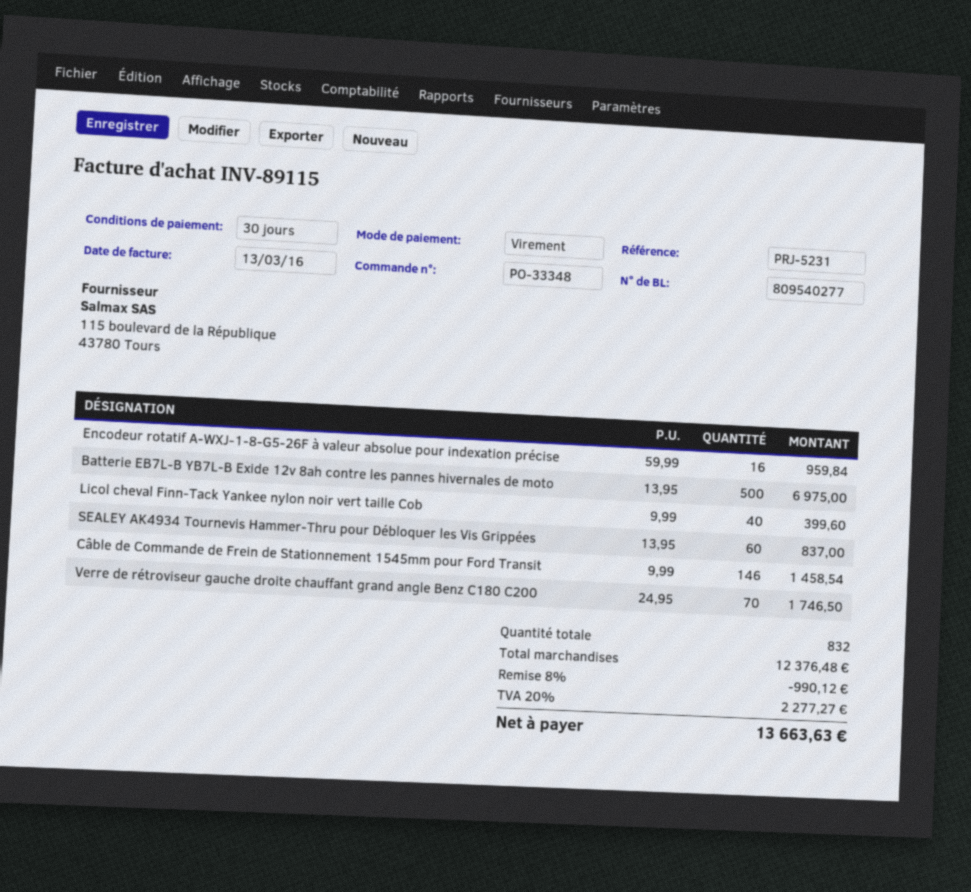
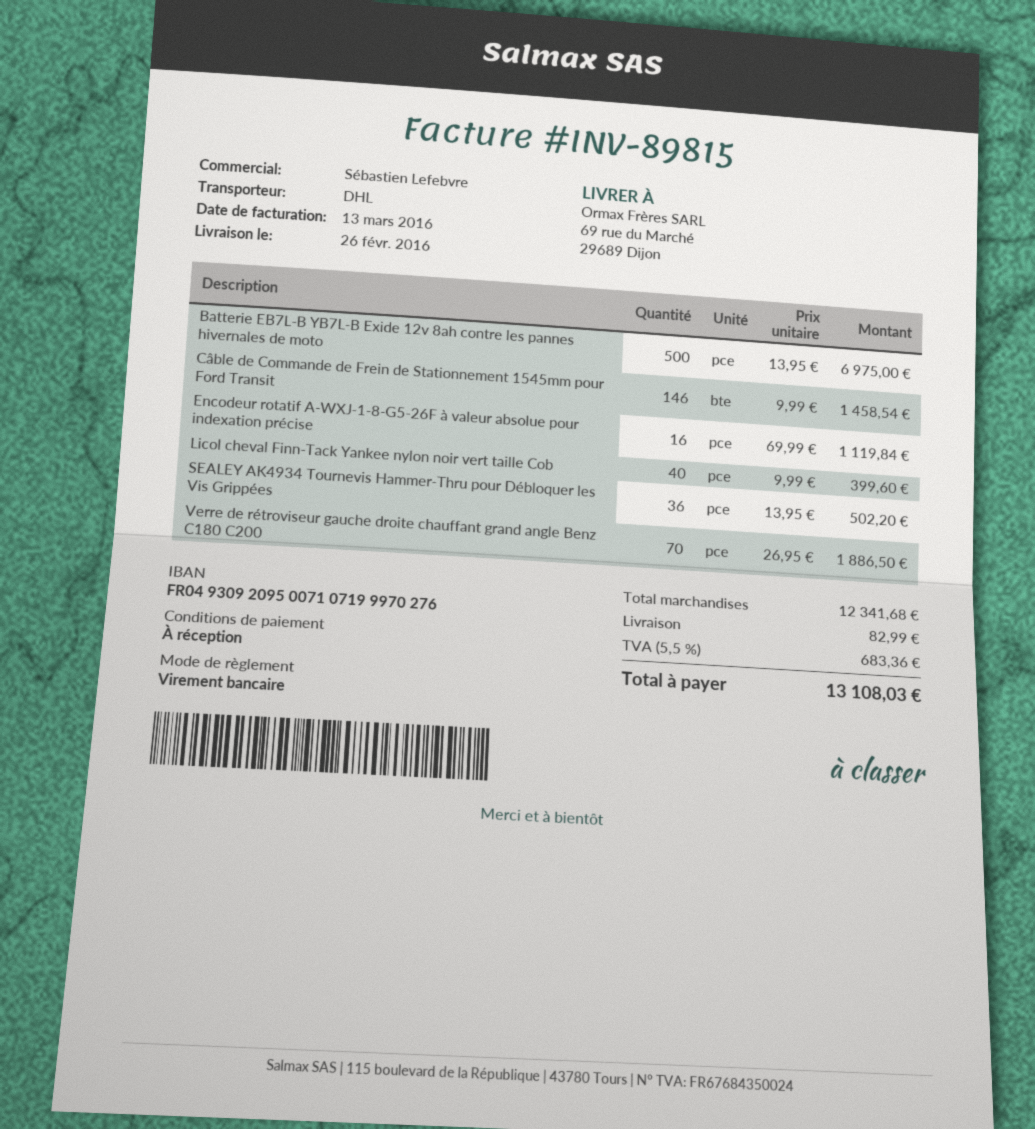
invoice number: INV-89115 -> INV-89815
payment terms: 30 days -> on receipt
Encodeur rotatif A-WXJ-1-8-G5-26F à valeur absolue pour indexation précise: 16 x 59.99 = 959.84 -> 16 x 69.99 = 1119.84
SEALEY AK4934 Tournevis Hammer-Thru pour Débloquer les Vis Grippées: 60 x 13.95 = 837.00 -> 36 x 13.95 = 502.20
Verre de rétroviseur gauche droite chauffant grand angle Benz C180 C200: 70 x 24.95 = 1746.50 -> 70 x 26.95 = 1886.50
subtotal: 12376.48 -> 12341.68
discount: 8% = 990.12 -> none
shipping: none -> 82.99
tax: 20% = 2277.27 -> 5.5% = 683.36
total: 13663.63 -> 13108.03

